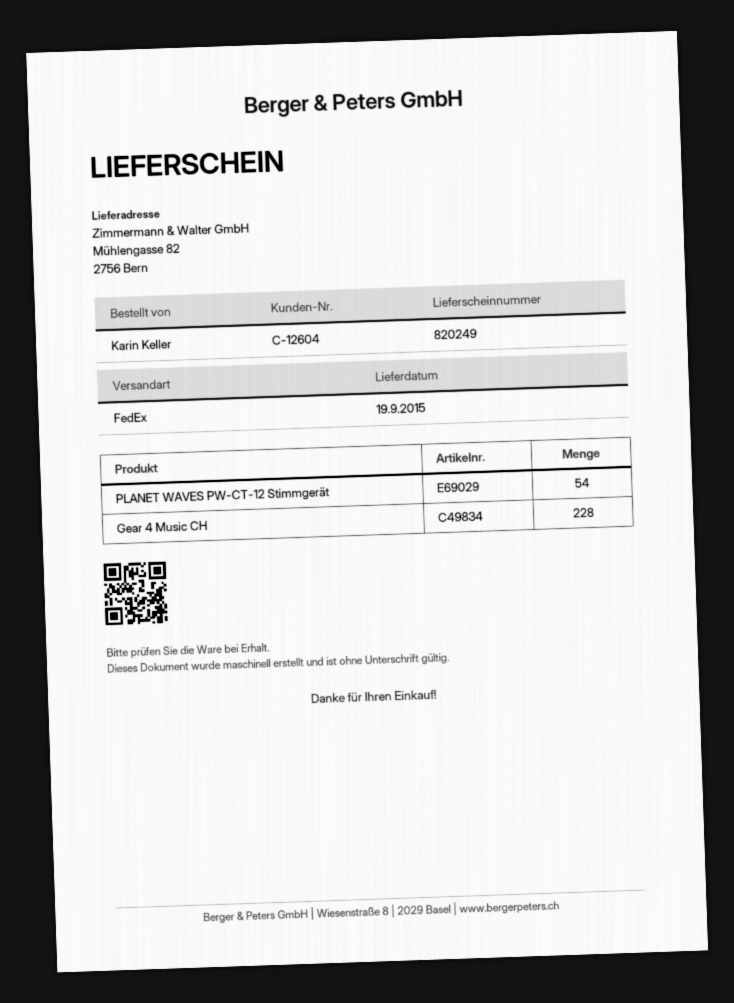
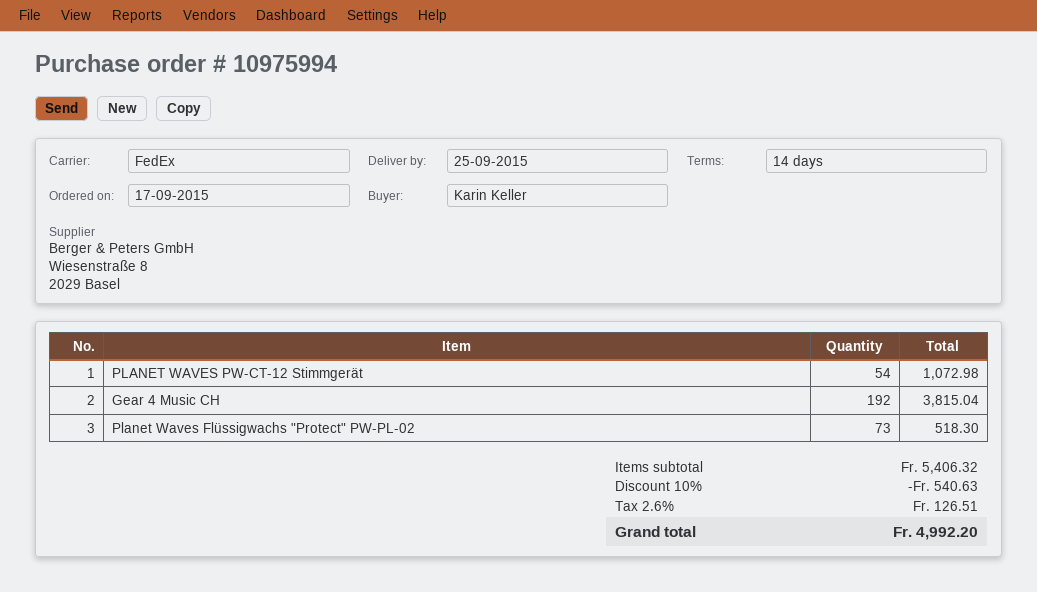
delivery date: 2015-09-19 -> 2015-09-25
Gear 4 Music CH: 228 -> 192
Planet Waves Flüssigwachs "Protect" PW-PL-02: none -> 73

